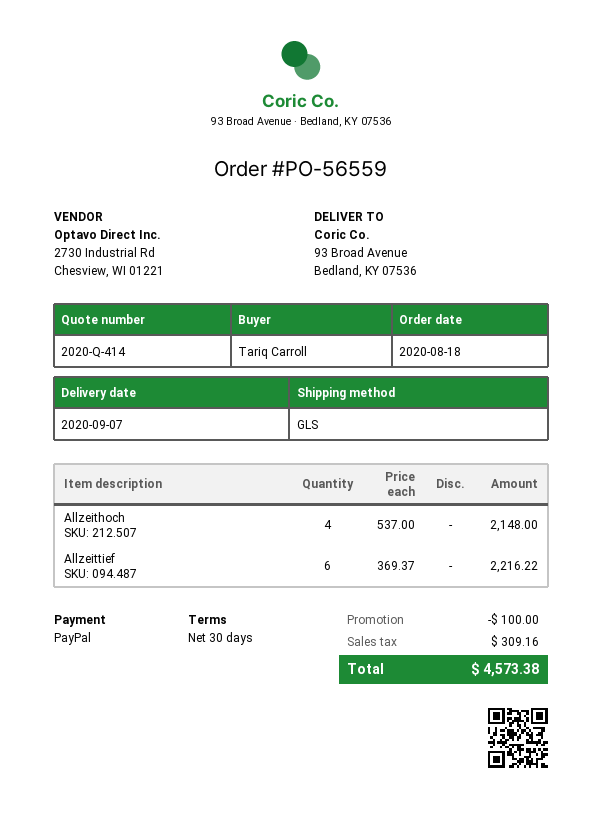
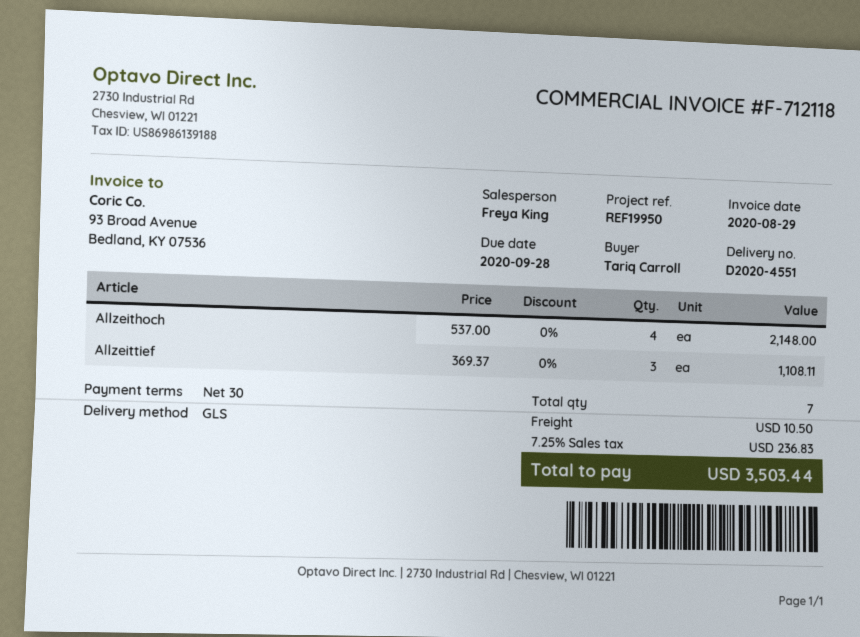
Allzeittief: 6 x 369.37 = 2216.22 -> 3 x 369.37 = 1108.11
discount: 100.00 -> none
shipping: none -> 10.50
tax: 309.16 -> 236.83
total: 4573.38 -> 3503.44

